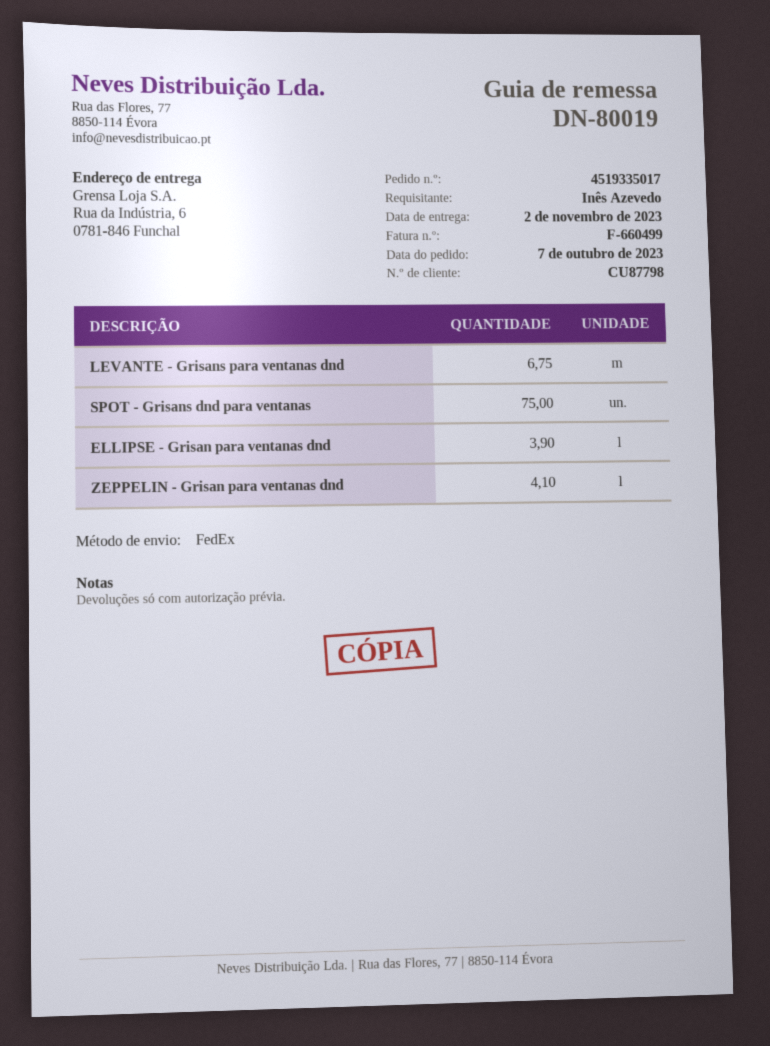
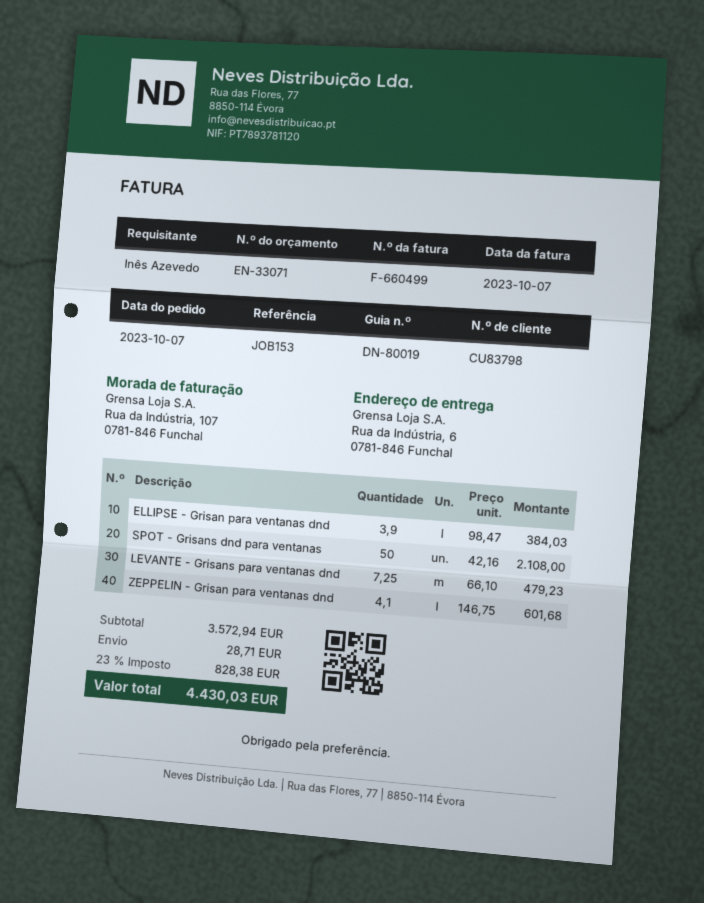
customer number: CU87798 -> CU83798
LEVANTE - Grisans para ventanas dnd: 6.75 -> 7.25
SPOT - Grisans dnd para ventanas: 75 -> 50

